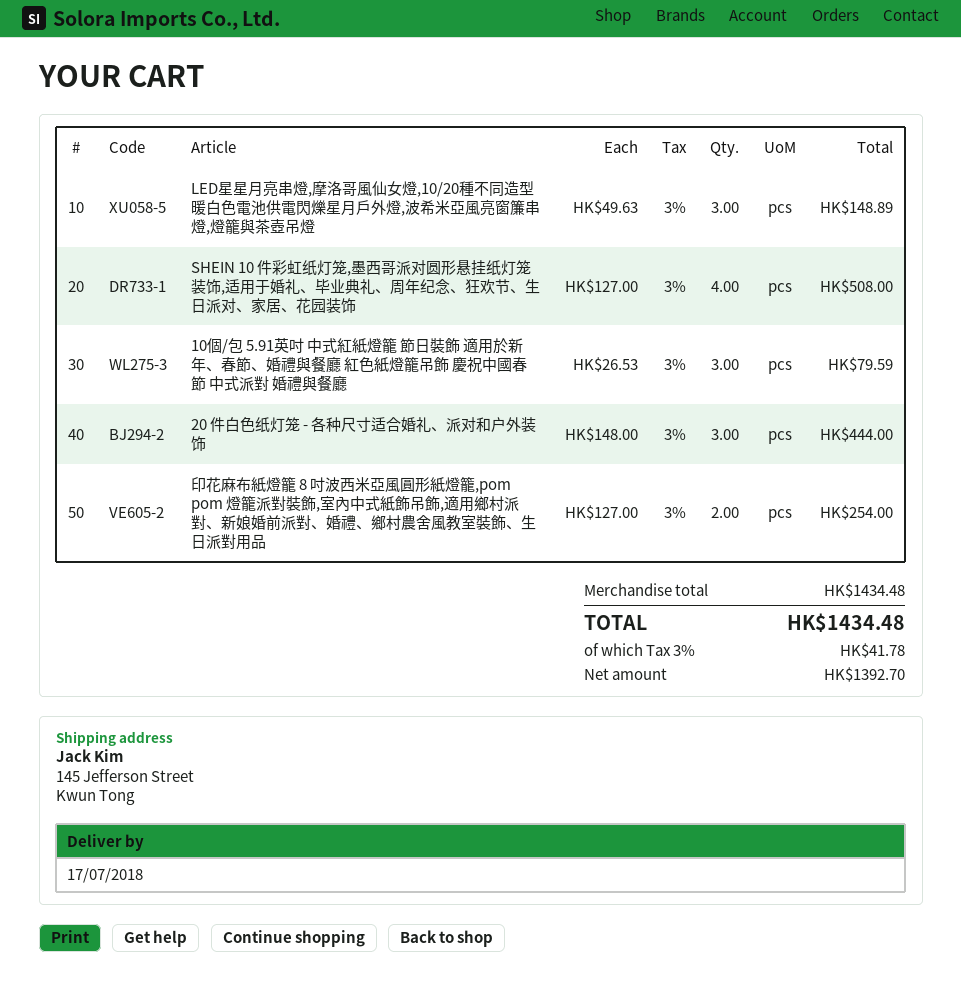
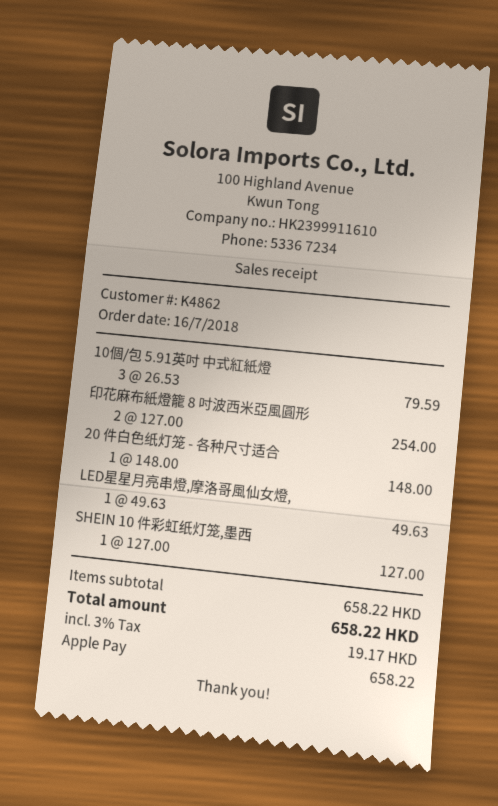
LED星星月亮串燈,摩洛哥風仙女燈,10/20種不同造型暖白色電池供電閃爍星月戶外燈,波希米亞風亮窗簾串燈,燈籠與茶壺吊燈: 3 x 49.63 = 148.89 -> 1 x 49.63 = 49.63
SHEIN 10 件彩虹纸灯笼,墨西哥派对圆形悬挂纸灯笼装饰,适用于婚礼、毕业典礼、周年纪念、狂欢节、生日派对、家居、花园装饰: 4 x 127.00 = 508.00 -> 1 x 127.00 = 127.00
20 件白色纸灯笼 - 各种尺寸适合婚礼、派对和户外装饰: 3 x 148.00 = 444.00 -> 1 x 148.00 = 148.00
subtotal: 1434.48 -> 658.22
tax: 3% = 41.78 -> 3% = 19.17
total: 1434.48 -> 658.22

